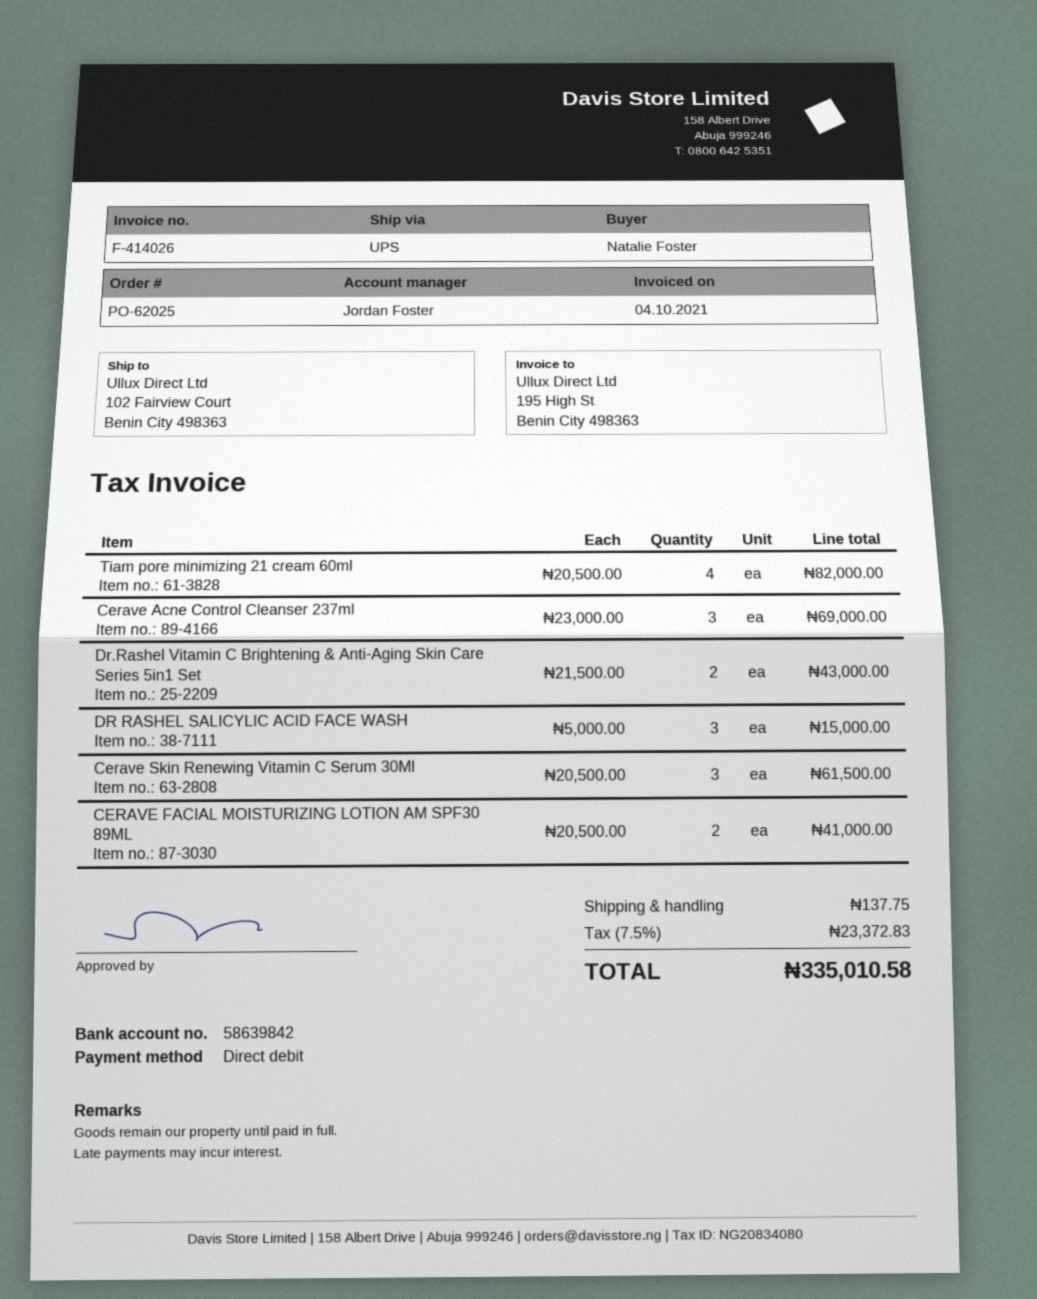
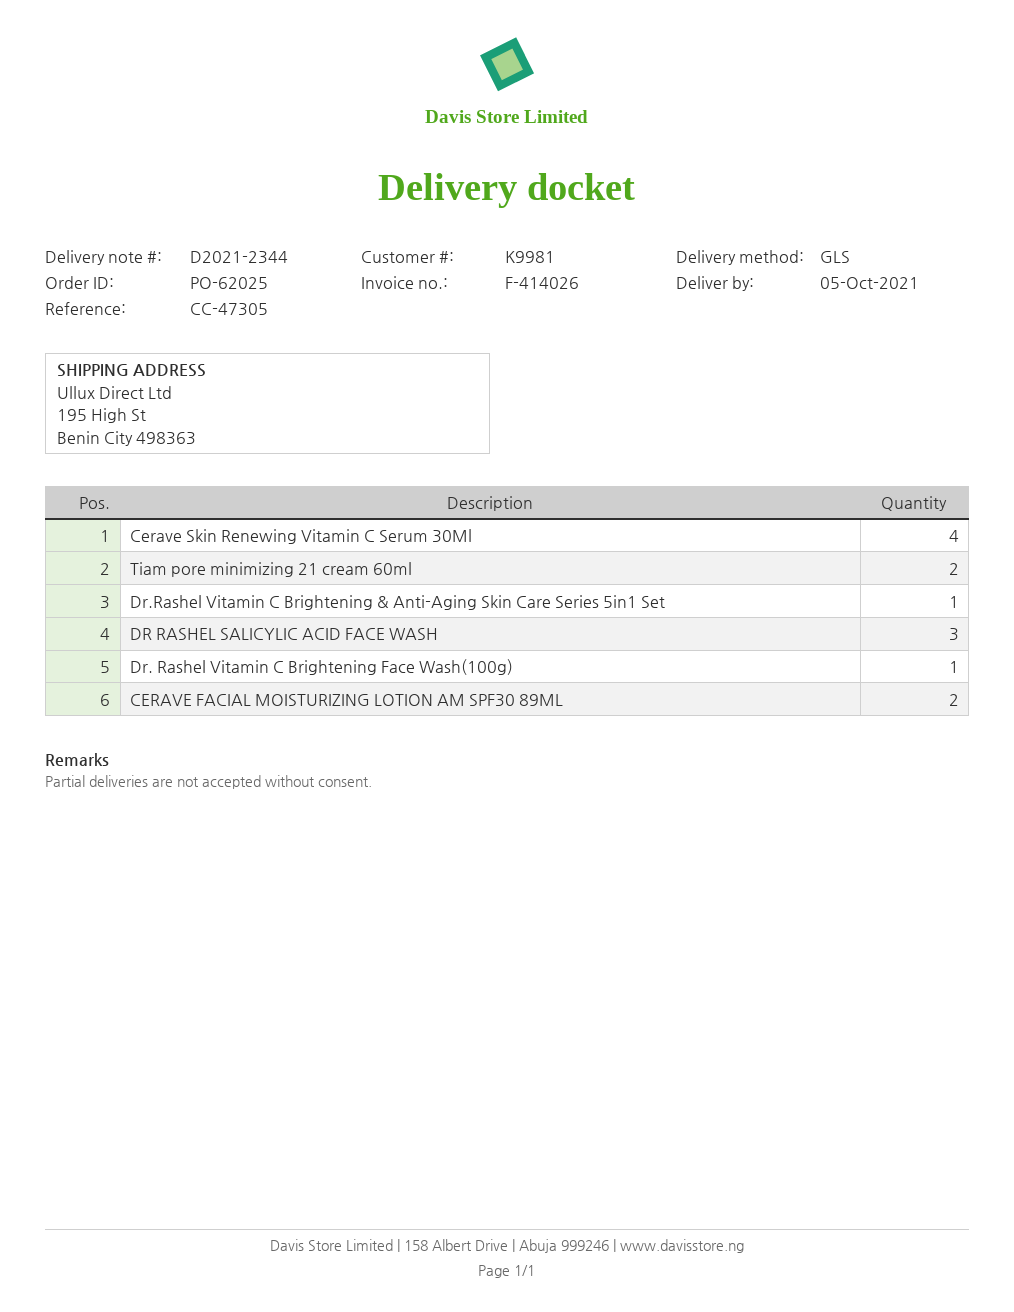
shipping method: UPS -> GLS
ship to: 102 Fairview Court, Benin City 498363 -> 195 High St, Benin City 498363
Tiam pore minimizing 21 cream 60ml: 4 -> 2
Cerave Acne Control Cleanser 237ml: 3 -> none
Dr.Rashel Vitamin C Brightening & Anti-Aging Skin Care Series 5in1 Set: 2 -> 1
Cerave Skin Renewing Vitamin C Serum 30Ml: 3 -> 4
Dr. Rashel Vitamin C Brightening Face Wash(100g): none -> 1

